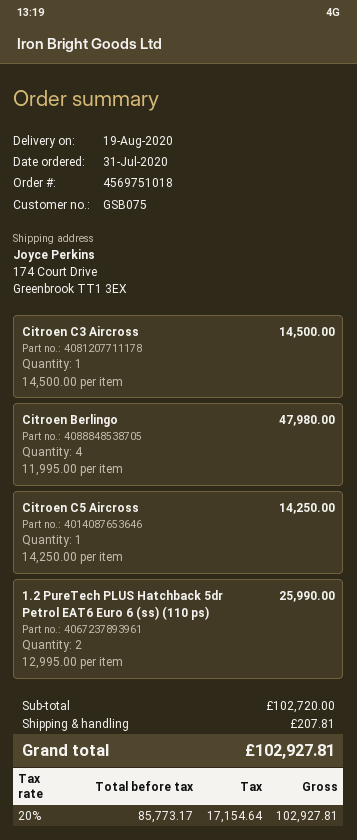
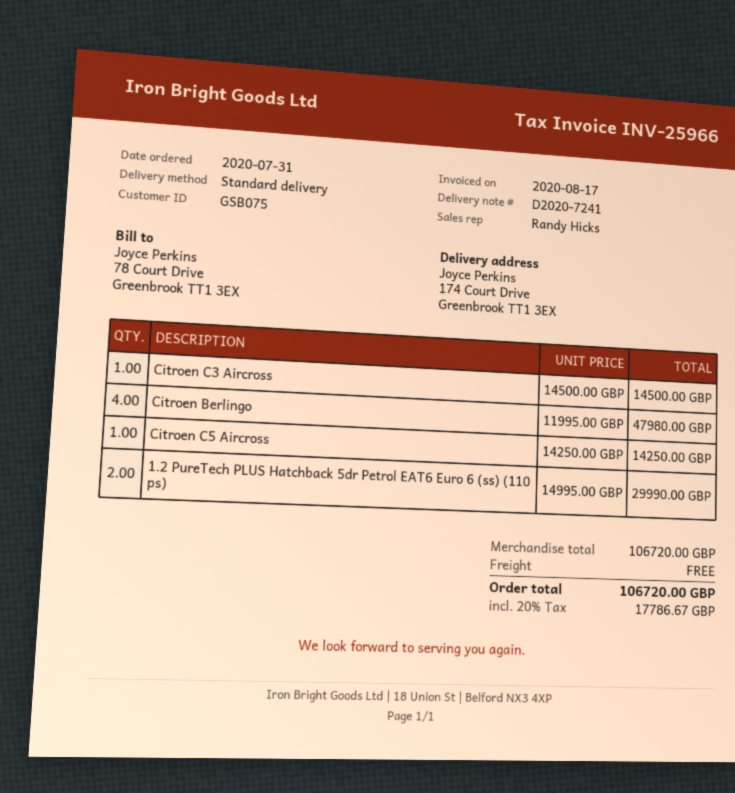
1.2 PureTech PLUS Hatchback 5dr Petrol EAT6 Euro 6 (ss) (110 ps): 2 x 12995.00 = 25990.00 -> 2 x 14995.00 = 29990.00
subtotal: 102720.00 -> 106720.00
shipping: 207.81 -> 0.00
tax: 20% = 17154.64 -> 20% = 17786.67
total: 102927.81 -> 106720.00

